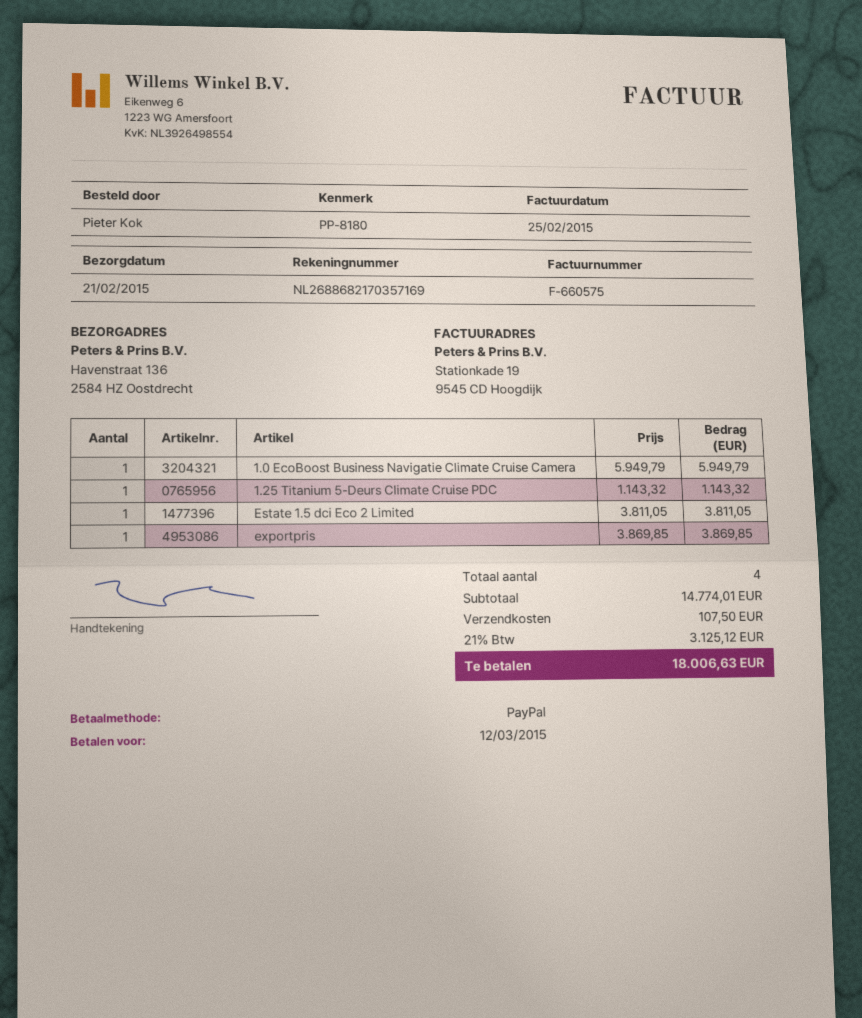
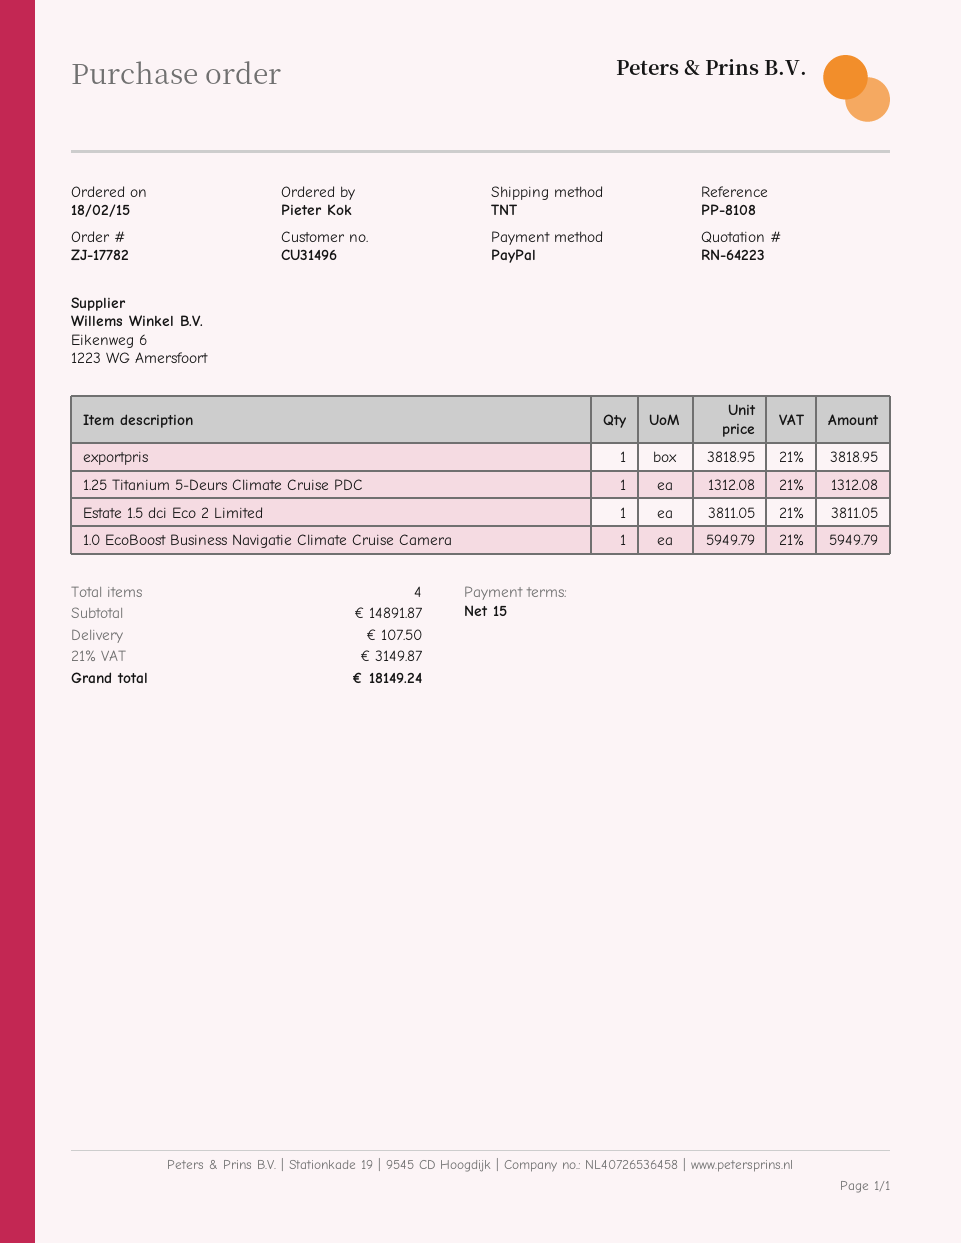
reference: PP-8180 -> PP-8108
1.25 Titanium 5-Deurs Climate Cruise PDC: 1 x 1143.32 = 1143.32 -> 1 x 1312.08 = 1312.08
exportpris: 1 x 3869.85 = 3869.85 -> 1 x 3818.95 = 3818.95
subtotal: 14774.01 -> 14891.87
tax: 21% = 3125.12 -> 21% = 3149.87
total: 18006.63 -> 18149.24

